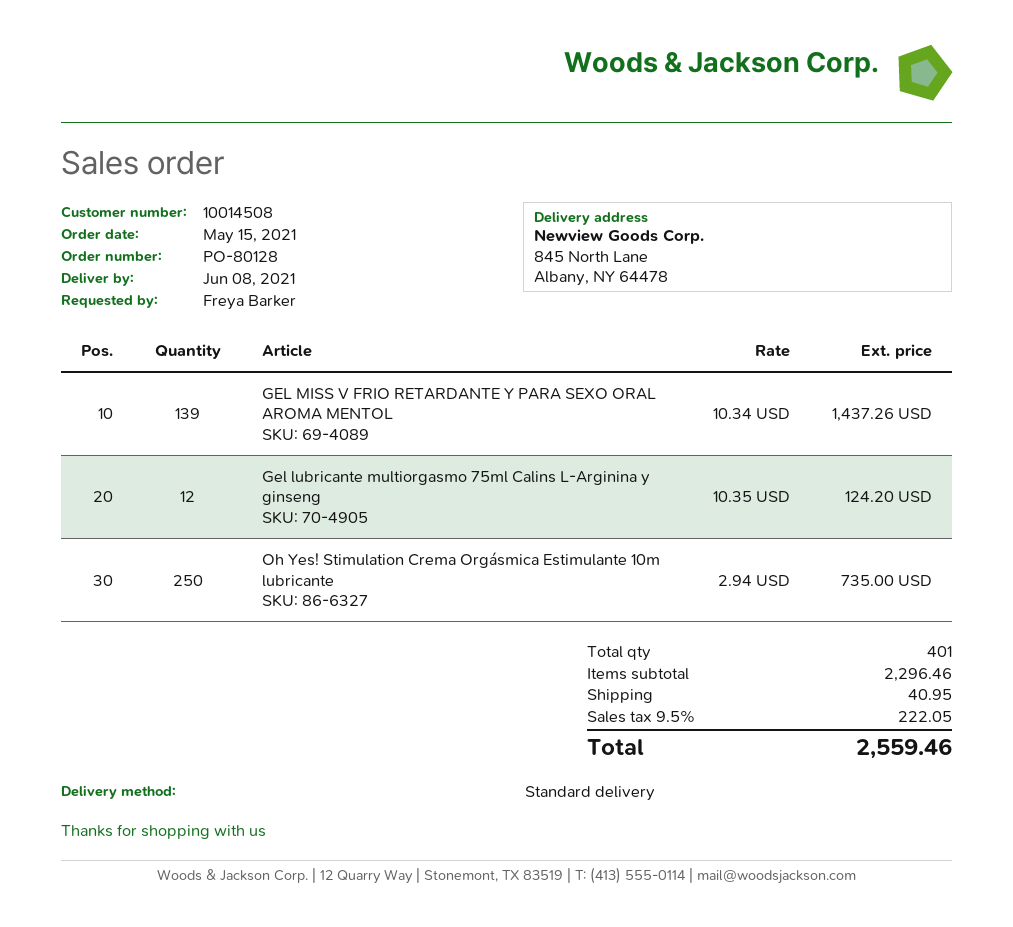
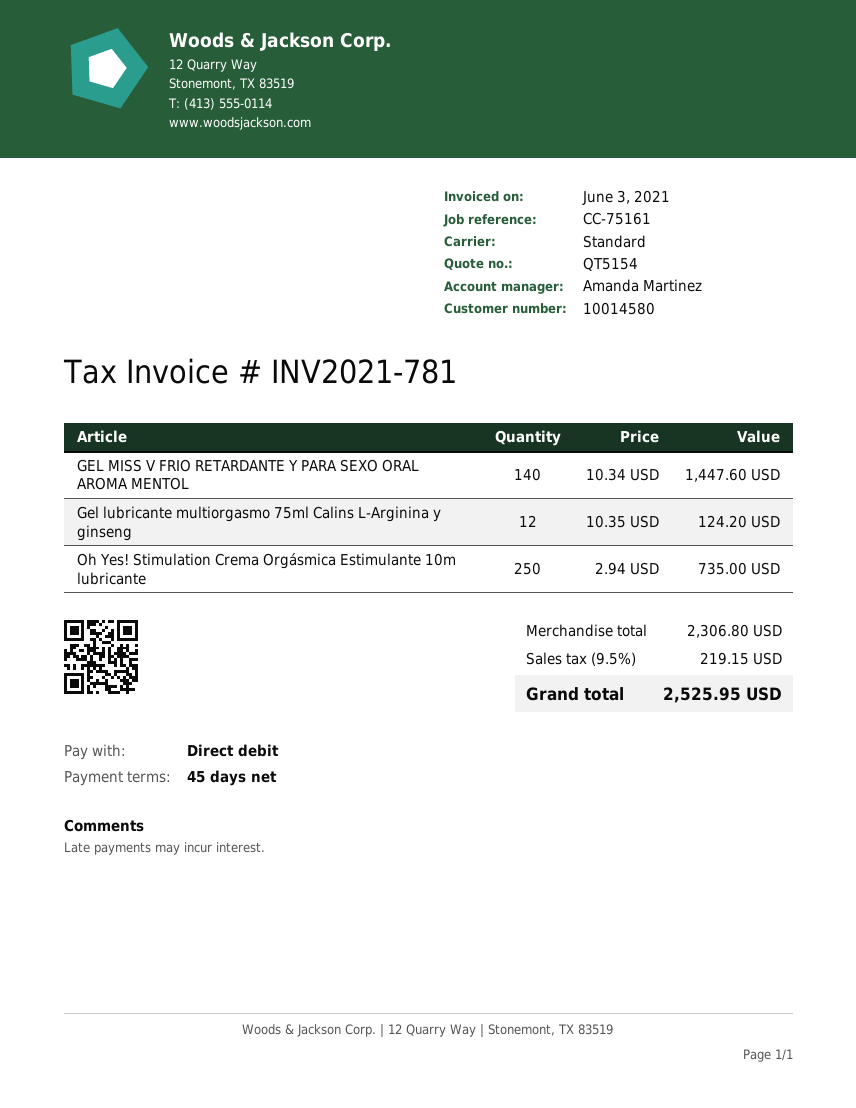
customer number: 10014508 -> 10014580
GEL MISS V FRIO RETARDANTE Y PARA SEXO ORAL AROMA MENTOL: 139 x 10.34 = 1437.26 -> 140 x 10.34 = 1447.60
subtotal: 2296.46 -> 2306.80
shipping: 40.95 -> none
tax: 9.5% = 222.05 -> 9.5% = 219.15
total: 2559.46 -> 2525.95

